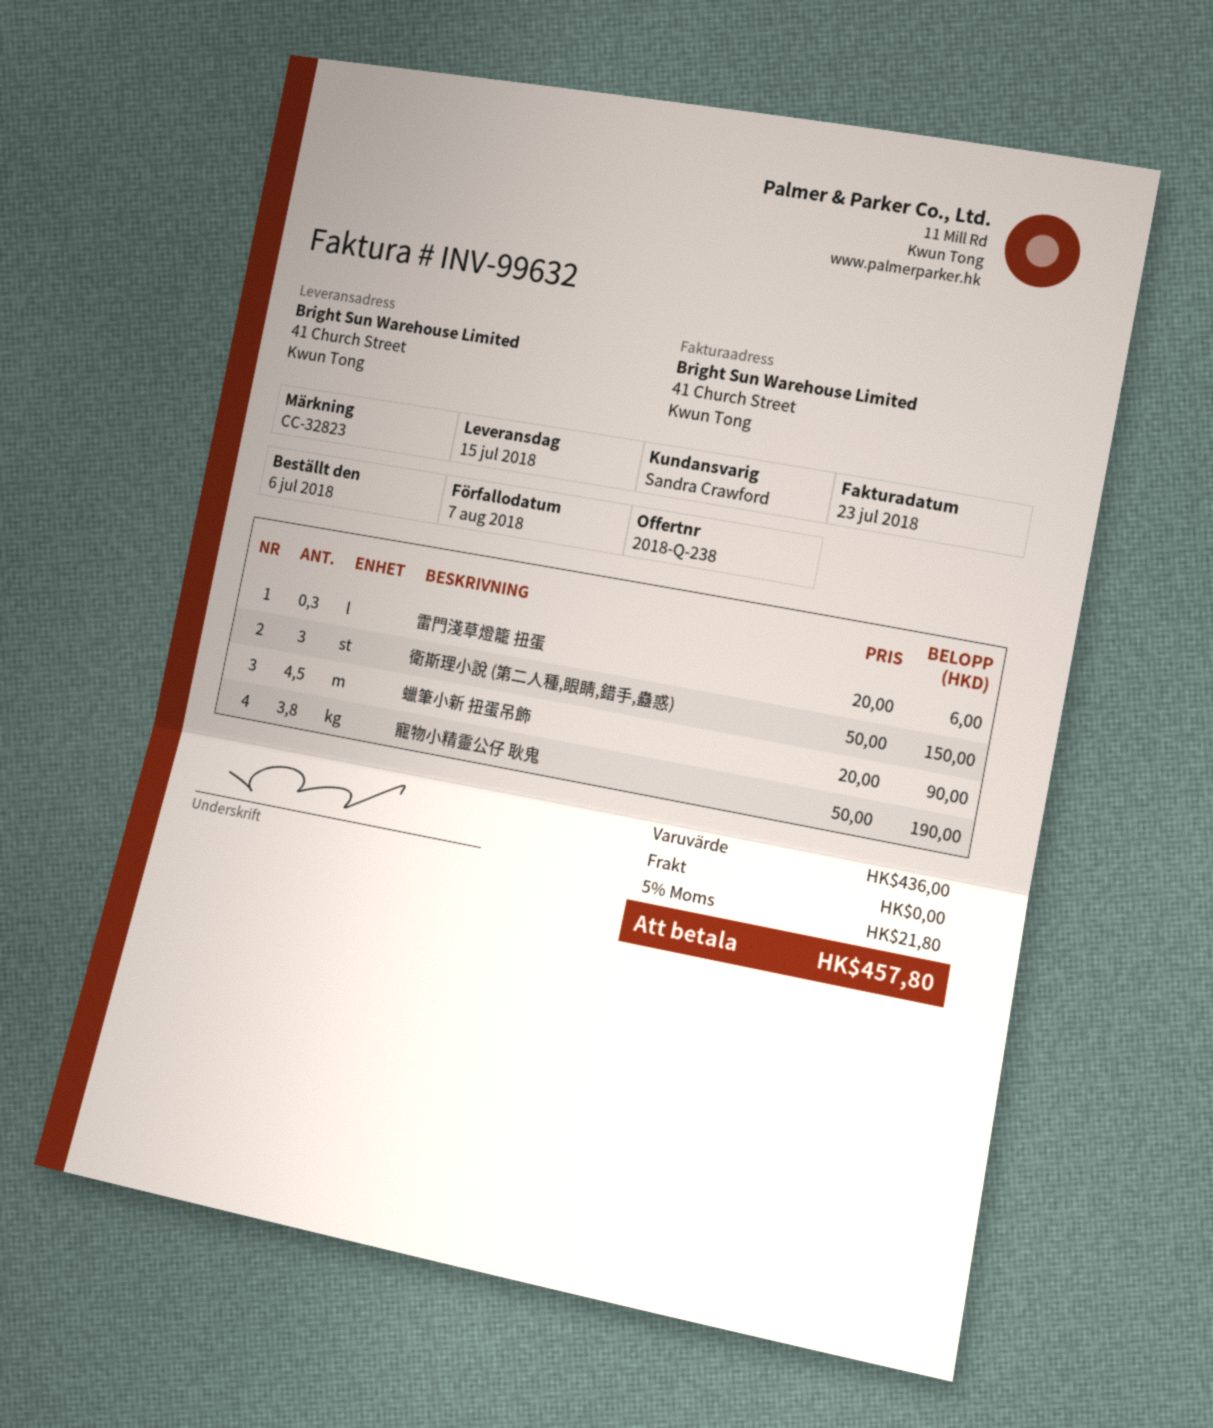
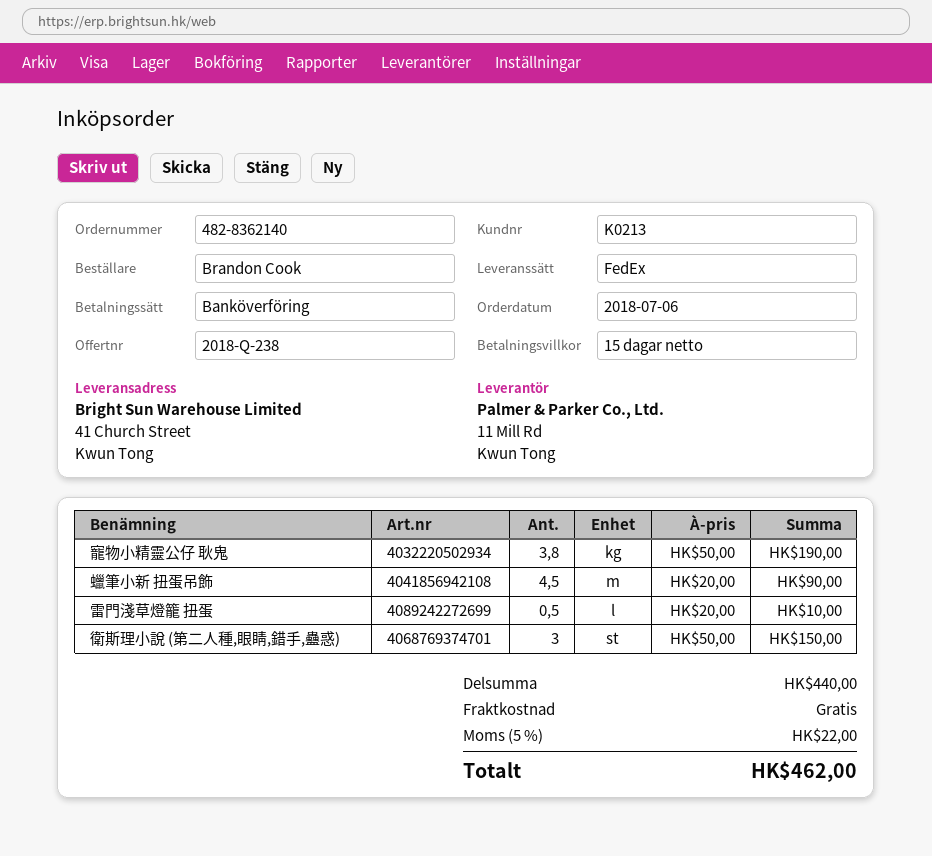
雷門淺草燈籠 扭蛋: 0.3 x 20.00 = 6.00 -> 0.5 x 20.00 = 10.00
subtotal: 436.00 -> 440.00
tax: 5% = 21.80 -> 5% = 22.00
total: 457.80 -> 462.00

